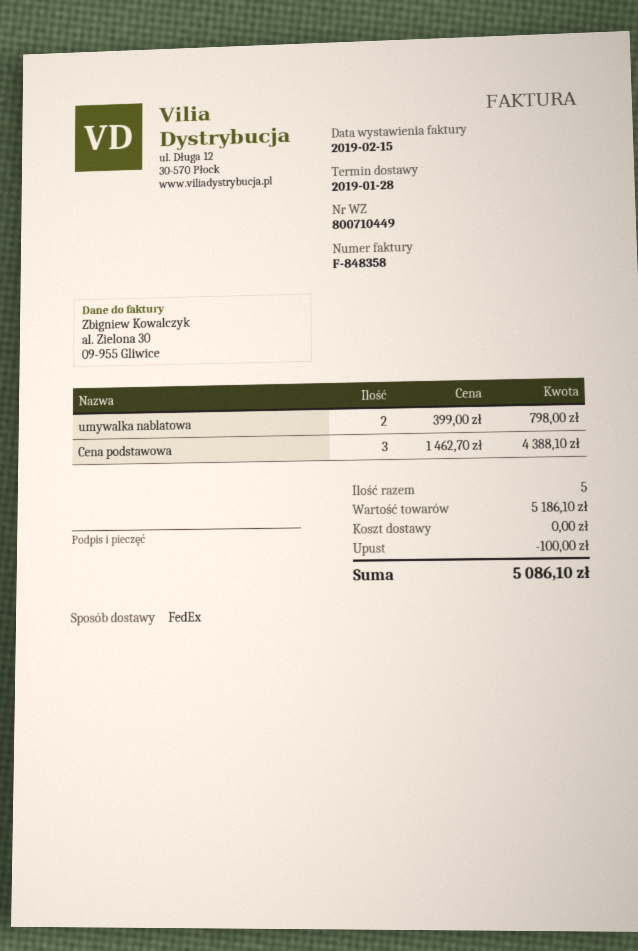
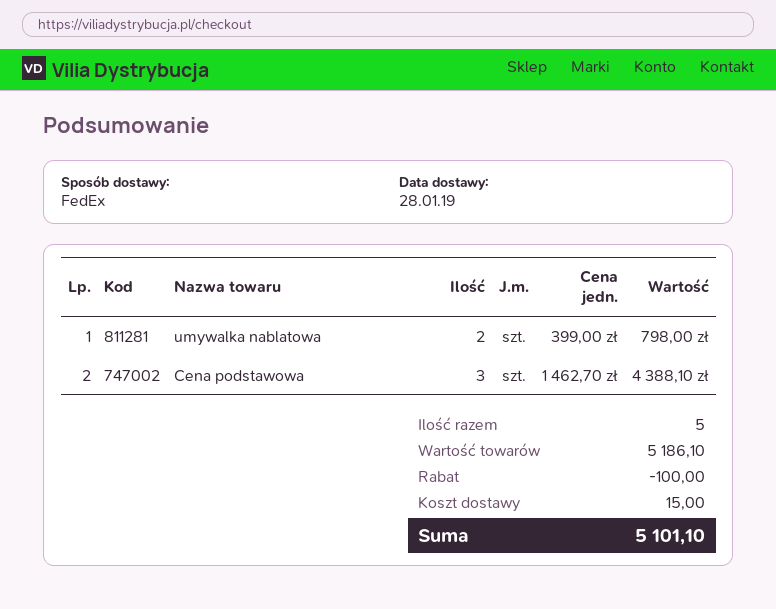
shipping: 0.00 -> 15.00
total: 5086.10 -> 5101.10

